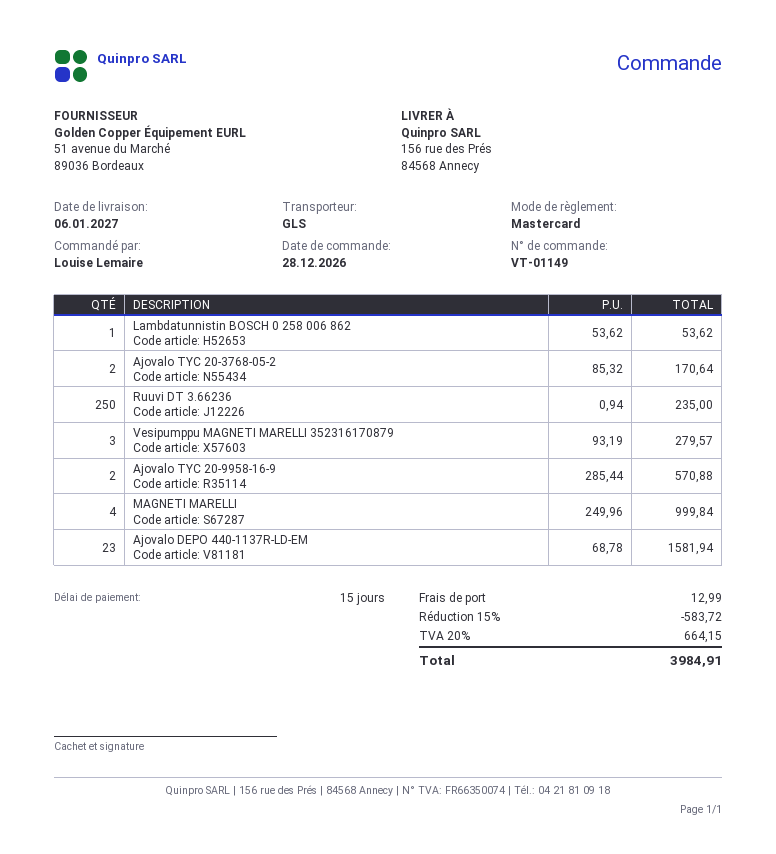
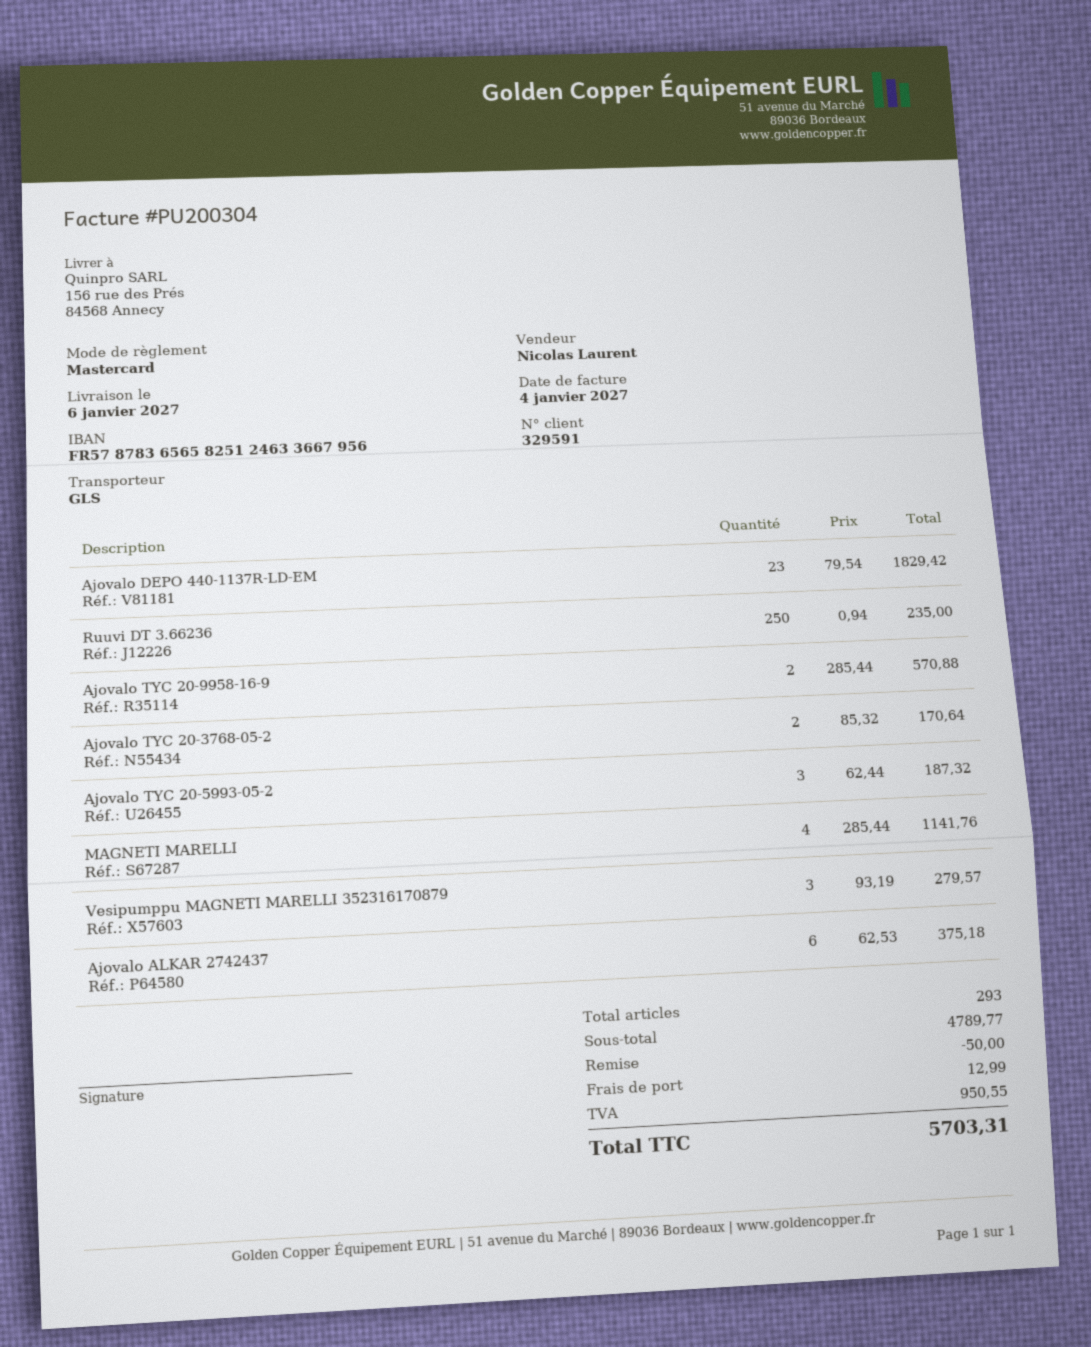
Lambdatunnistin BOSCH 0 258 006 862: 1 x 53.62 = 53.62 -> none
MAGNETI MARELLI: 4 x 249.96 = 999.84 -> 4 x 285.44 = 1141.76
Ajovalo DEPO 440-1137R-LD-EM: 23 x 68.78 = 1581.94 -> 23 x 79.54 = 1829.42
Ajovalo TYC 20-5993-05-2: none -> 3 x 62.44 = 187.32
Ajovalo ALKAR 2742437: none -> 6 x 62.53 = 375.18
discount: 583.72 -> 50.00
tax: 664.15 -> 950.55
total: 3984.91 -> 5703.31

